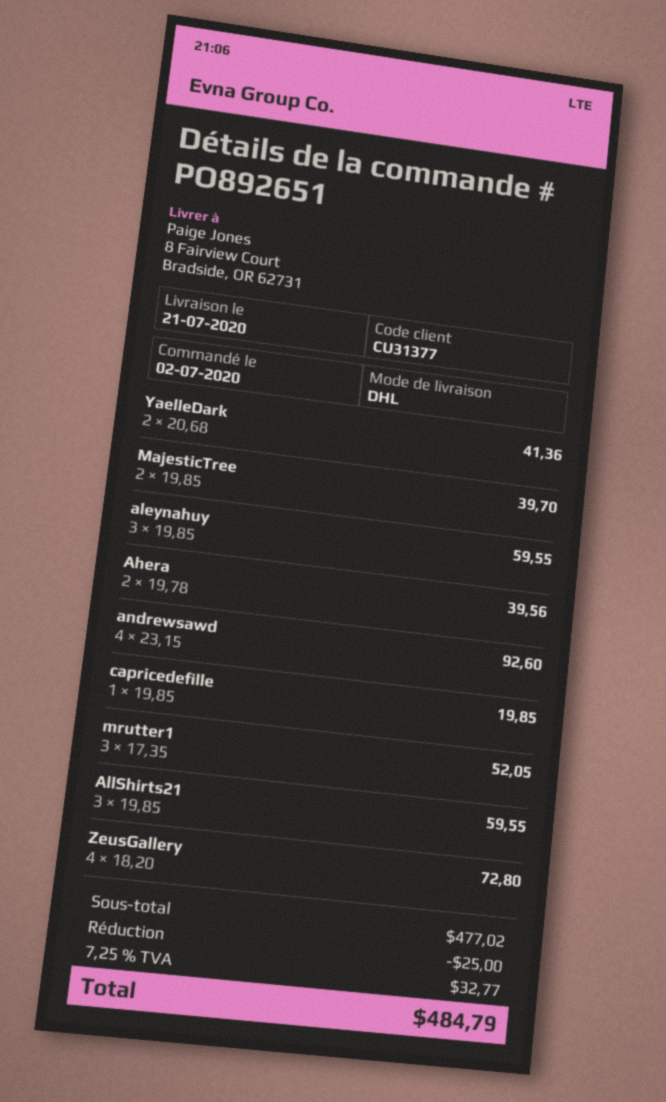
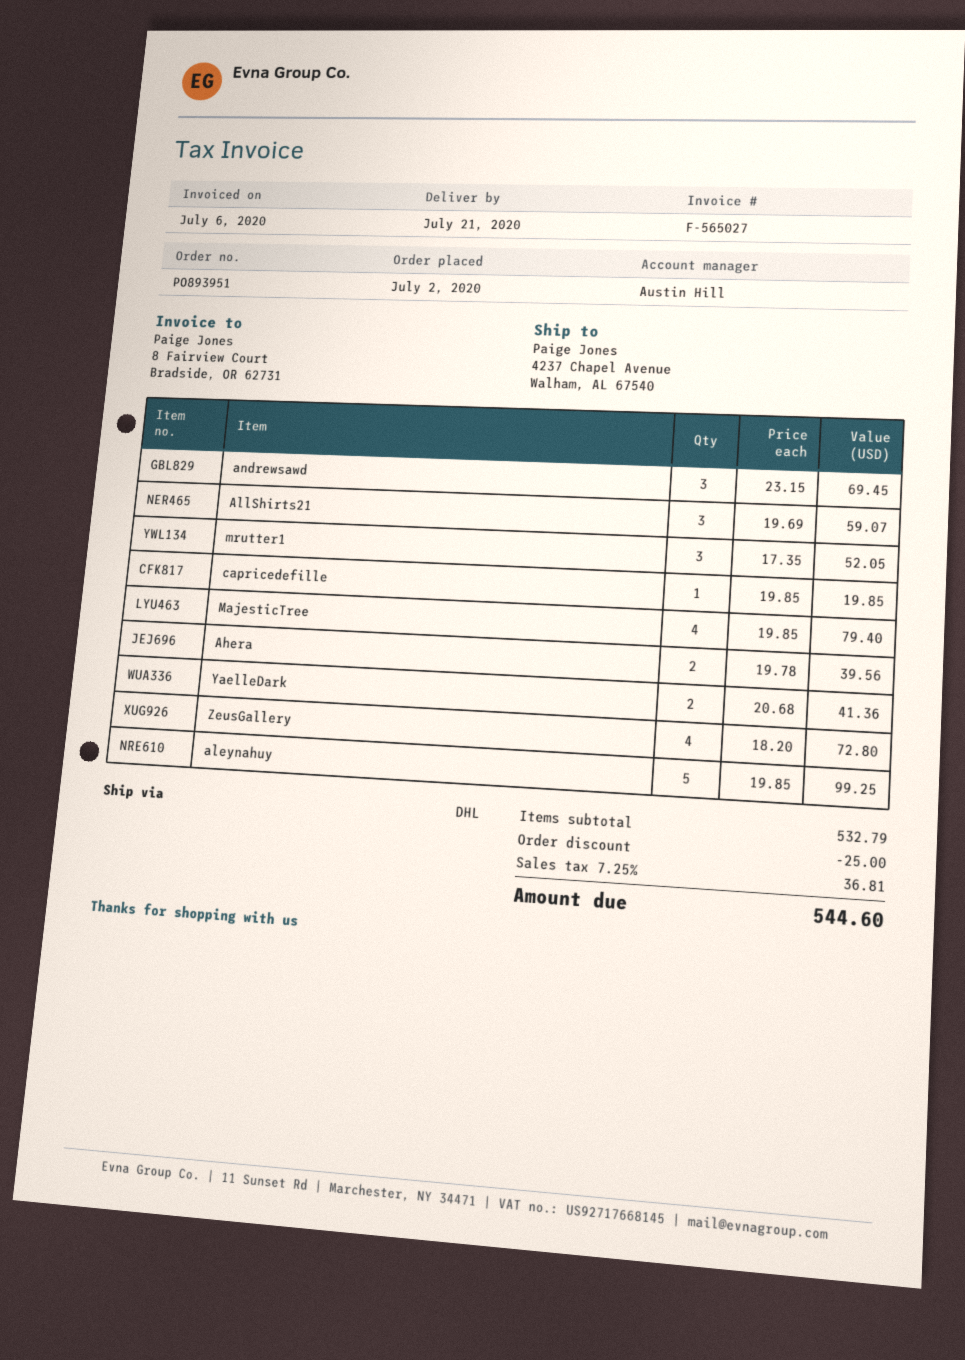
order number: PO892651 -> PO893951
ship to: 8 Fairview Court, Bradside, OR 62731 -> 4237 Chapel Avenue, Walham, AL 67540
MajesticTree: 2 x 19.85 = 39.70 -> 4 x 19.85 = 79.40
aleynahuy: 3 x 19.85 = 59.55 -> 5 x 19.85 = 99.25
andrewsawd: 4 x 23.15 = 92.60 -> 3 x 23.15 = 69.45
AllShirts21: 3 x 19.85 = 59.55 -> 3 x 19.69 = 59.07
subtotal: 477.02 -> 532.79
tax: 7.25% = 32.77 -> 7.25% = 36.81
total: 484.79 -> 544.60

